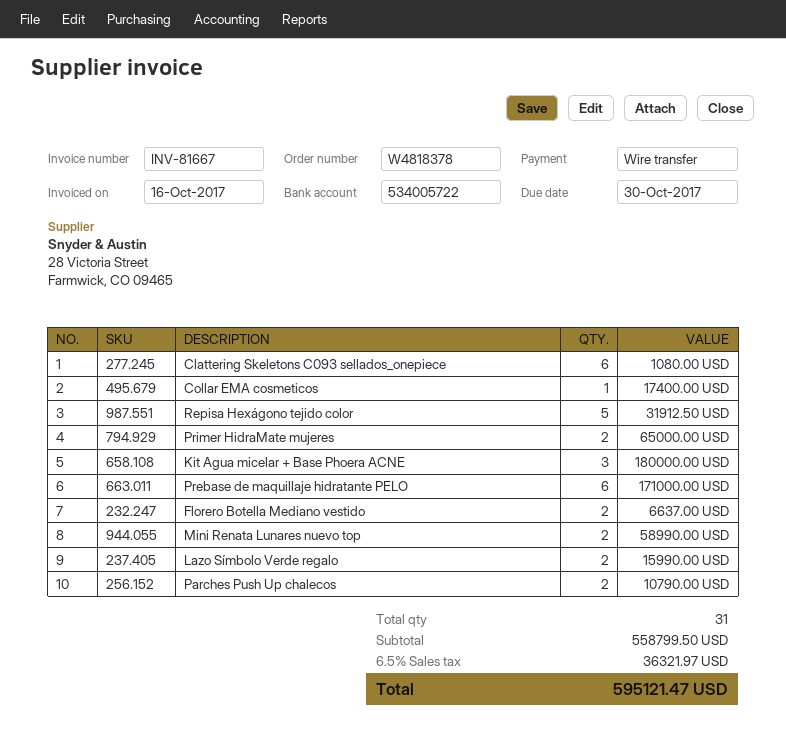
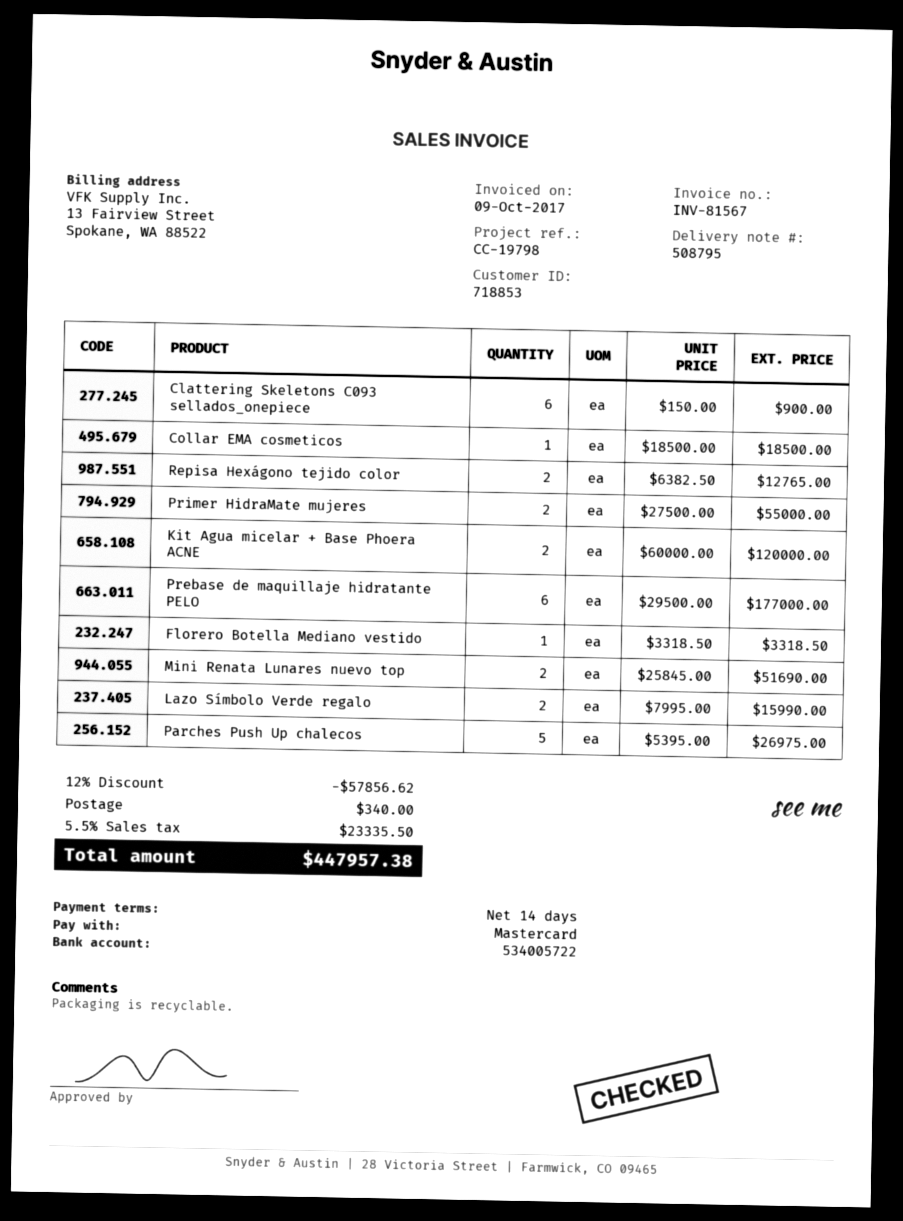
invoice number: INV-81667 -> INV-81567
invoice date: 2017-10-16 -> 2017-10-09
payment method: bank transfer -> Mastercard
Clattering Skeletons C093 sellados_onepiece: 6 for 1080.00 -> 6 for 900.00
Collar EMA cosmeticos: 1 for 17400.00 -> 1 for 18500.00
Repisa Hexágono tejido color: 5 for 31912.50 -> 2 for 12765.00
Primer HidraMate mujeres: 2 for 65000.00 -> 2 for 55000.00
Kit Agua micelar + Base Phoera ACNE: 3 for 180000.00 -> 2 for 120000.00
Prebase de maquillaje hidratante PELO: 6 for 171000.00 -> 6 for 177000.00
Florero Botella Mediano vestido: 2 for 6637.00 -> 1 for 3318.50
Mini Renata Lunares nuevo top: 2 for 58990.00 -> 2 for 51690.00
Parches Push Up chalecos: 2 for 10790.00 -> 5 for 26975.00
discount: none -> 12% = 57856.62
shipping: none -> 340.00
tax: 6.5% = 36321.97 -> 5.5% = 23335.50
total: 595121.47 -> 447957.38

